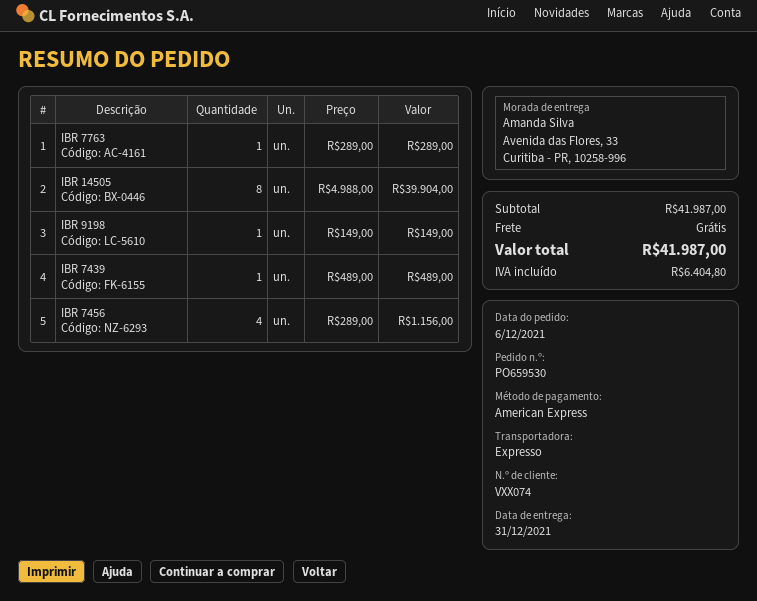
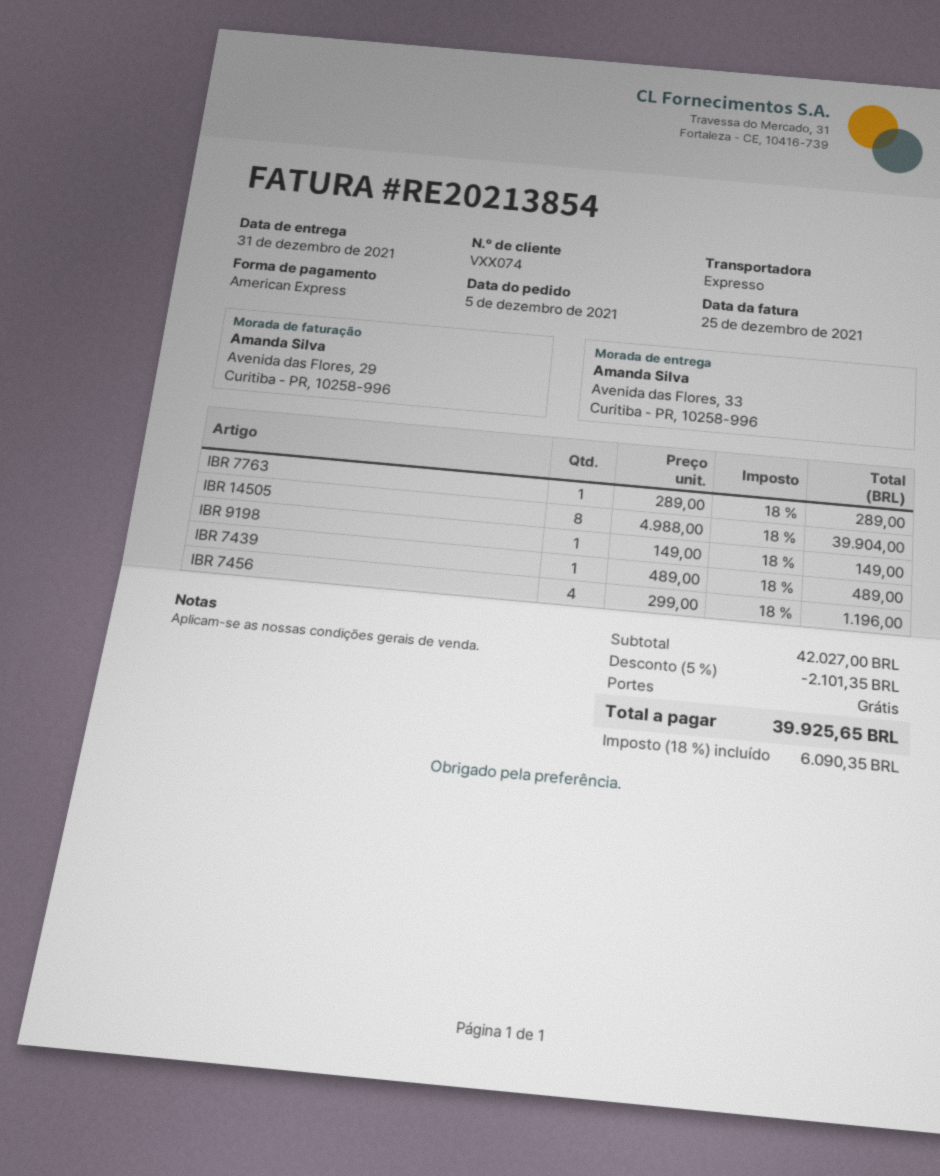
order date: 2021-12-06 -> 2021-12-05
IBR 7456: 4 x 289.00 = 1156.00 -> 4 x 299.00 = 1196.00
subtotal: 41987.00 -> 42027.00
discount: none -> 5% = 2101.35
tax: 6404.80 -> 6090.35
total: 41987.00 -> 39925.65

